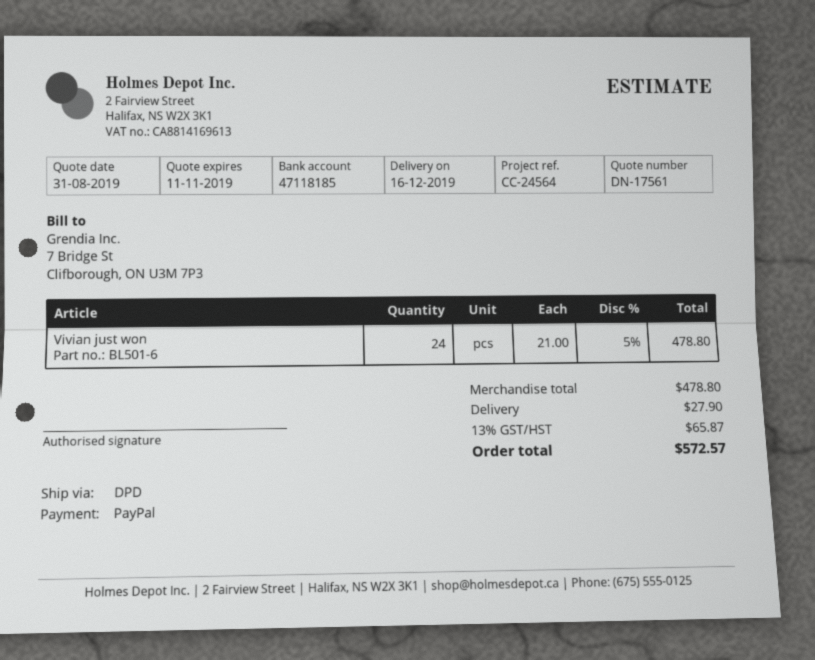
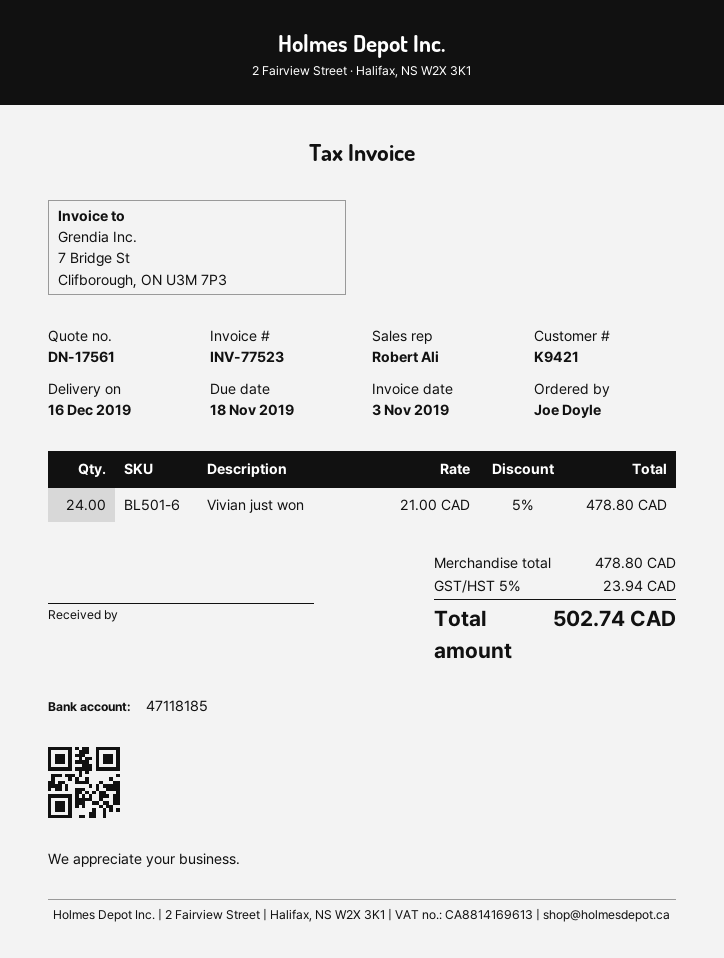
shipping: 27.90 -> none
tax: 13% = 65.87 -> 5% = 23.94
total: 572.57 -> 502.74

